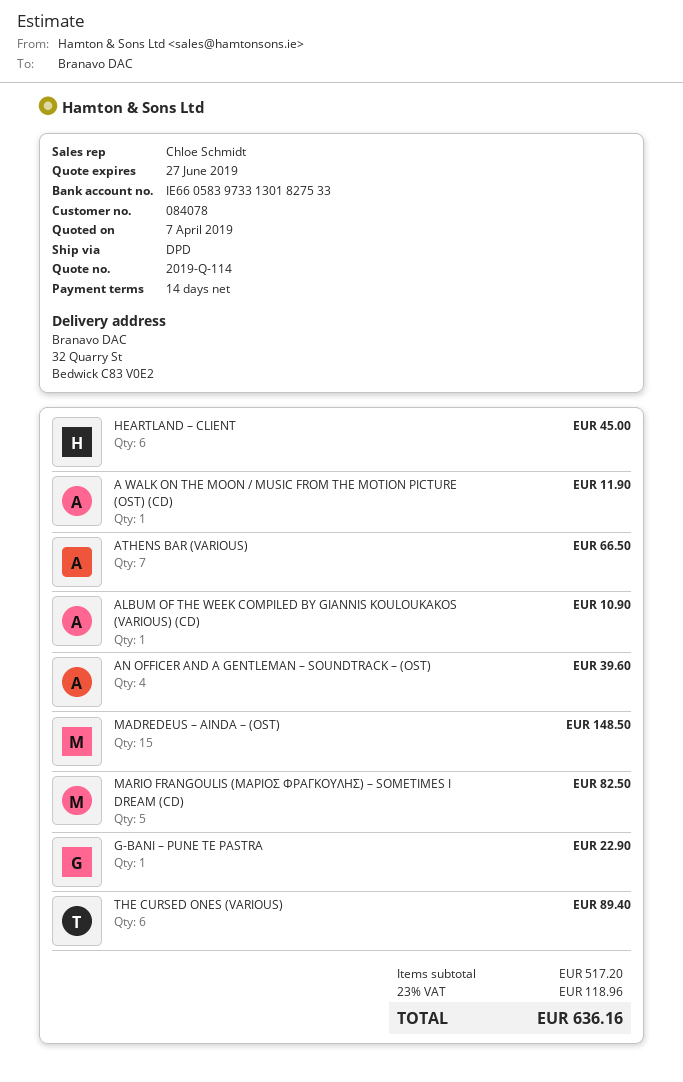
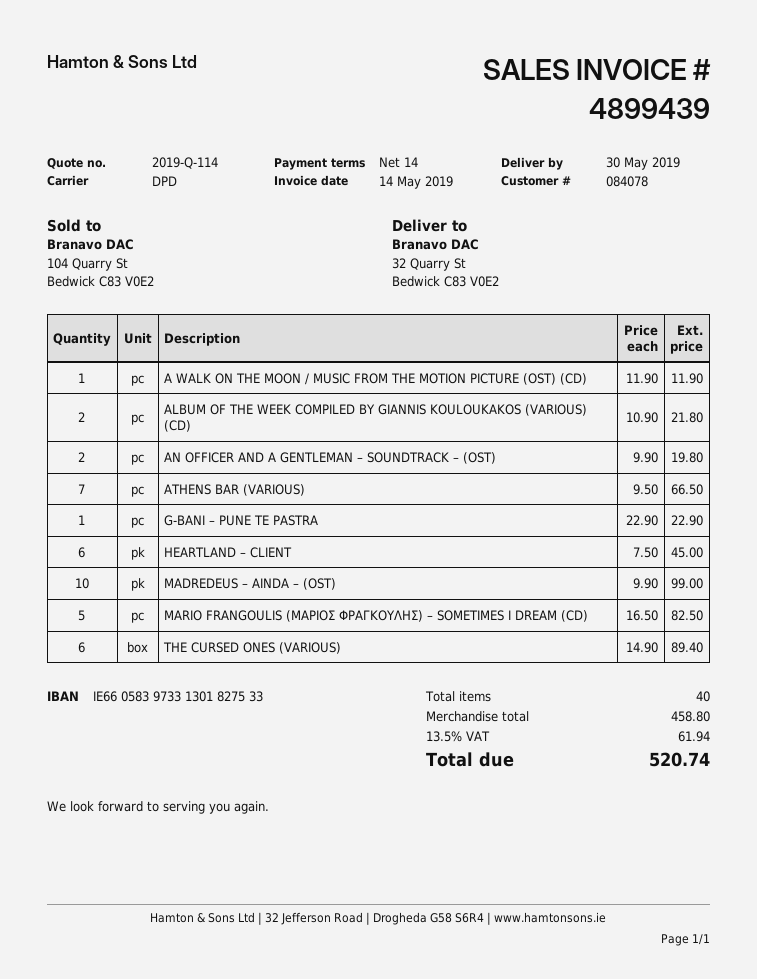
ALBUM OF THE WEEK COMPILED BY GIANNIS KOULOUKAKOS (VARIOUS) (CD): 1 for 10.90 -> 2 for 21.80
AN OFFICER AND A GENTLEMAN – SOUNDTRACK – (OST): 4 for 39.60 -> 2 for 19.80
MADREDEUS – AINDA – (OST): 15 for 148.50 -> 10 for 99.00
subtotal: 517.20 -> 458.80
tax: 23% = 118.96 -> 13.5% = 61.94
total: 636.16 -> 520.74

